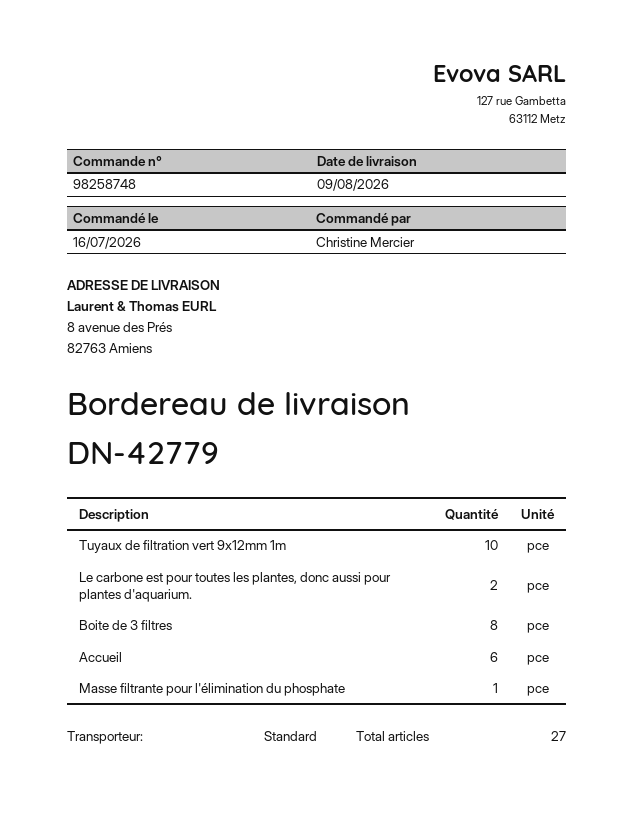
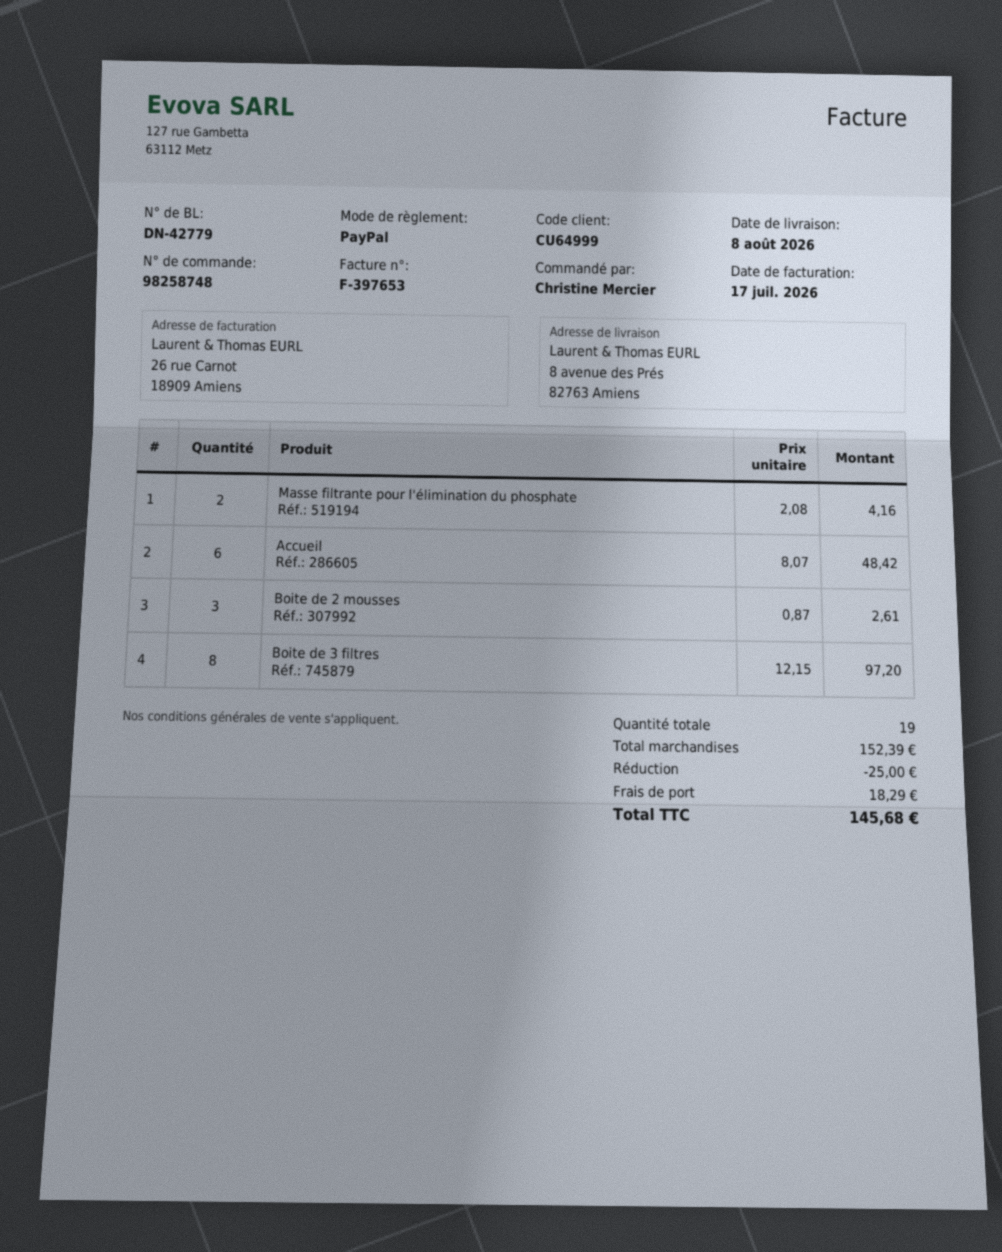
delivery date: 2026-08-09 -> 2026-08-08
Tuyaux de filtration vert 9x12mm 1m: 10 -> none
Le carbone est pour toutes les plantes, donc aussi pour plantes d'aquarium.: 2 -> none
Masse filtrante pour l'élimination du phosphate: 1 -> 2
Boite de 2 mousses: none -> 3
total quantity: 27 -> 19

